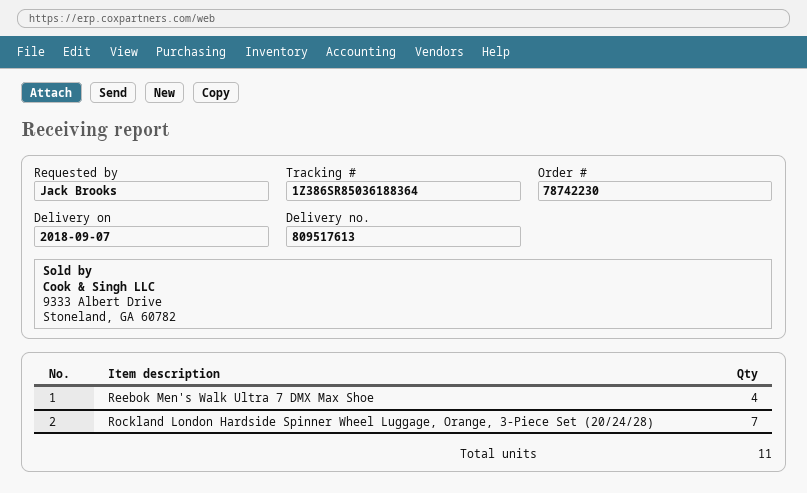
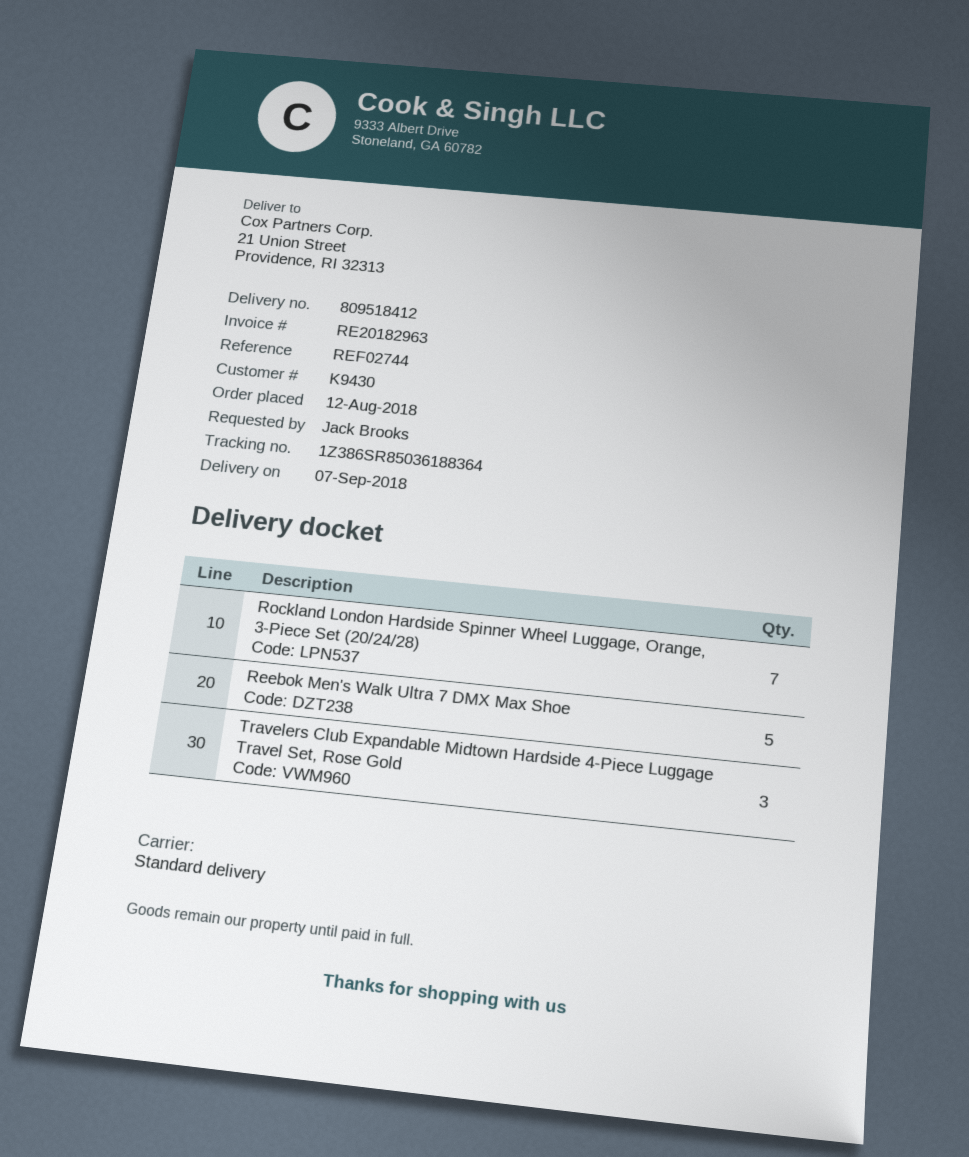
delivery note number: 809517613 -> 809518412
Reebok Men's Walk Ultra 7 DMX Max Shoe: 4 -> 5
Travelers Club Expandable Midtown Hardside 4-Piece Luggage Travel Set, Rose Gold: none -> 3

